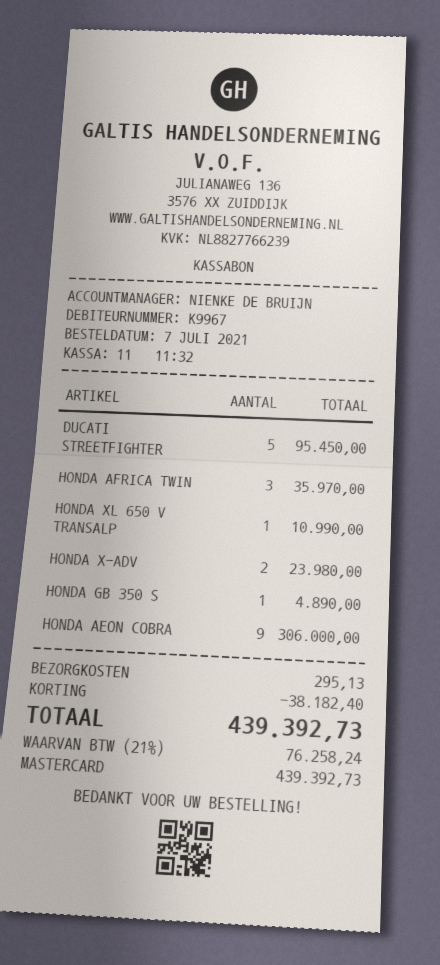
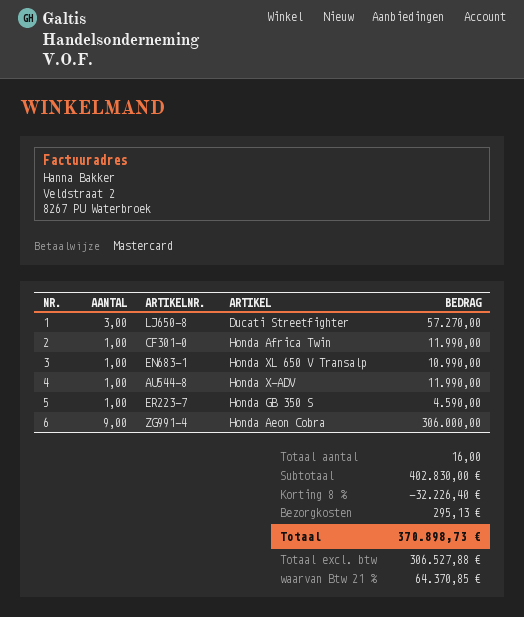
DUCATI STREETFIGHTER: 5 for 95450.00 -> 3 for 57270.00
HONDA AFRICA TWIN: 3 for 35970.00 -> 1 for 11990.00
HONDA X-ADV: 2 for 23980.00 -> 1 for 11990.00
HONDA GB 350 S: 1 for 4890.00 -> 1 for 4590.00
discount: 38182.40 -> 32226.40
tax: 21% = 76258.24 -> 21% = 64370.85
total: 439392.73 -> 370898.73

